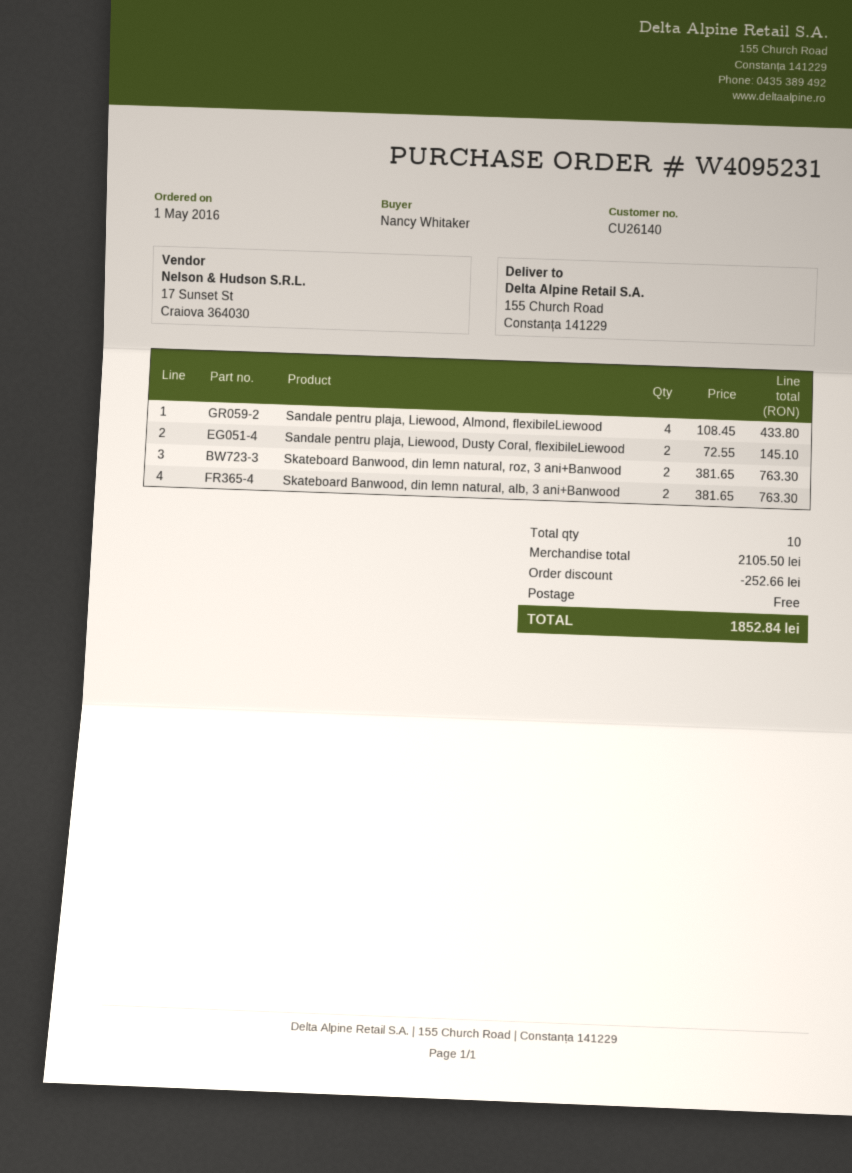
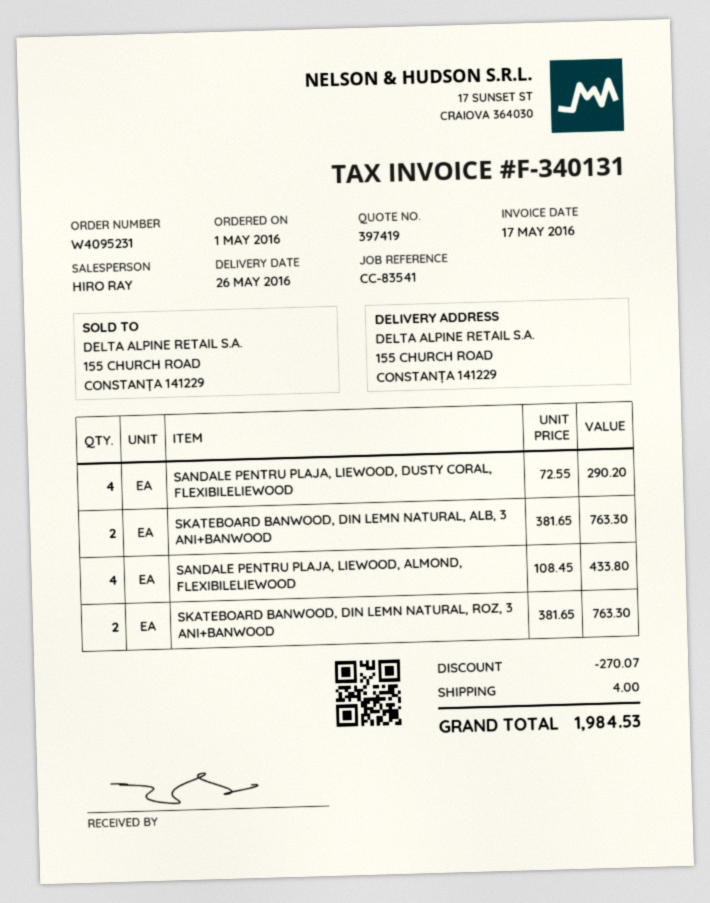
Sandale pentru plaja, Liewood, Dusty Coral, flexibileLiewood: 2 x 72.55 = 145.10 -> 4 x 72.55 = 290.20
discount: 252.66 -> 270.07
shipping: 0.00 -> 4.00
total: 1852.84 -> 1984.53

